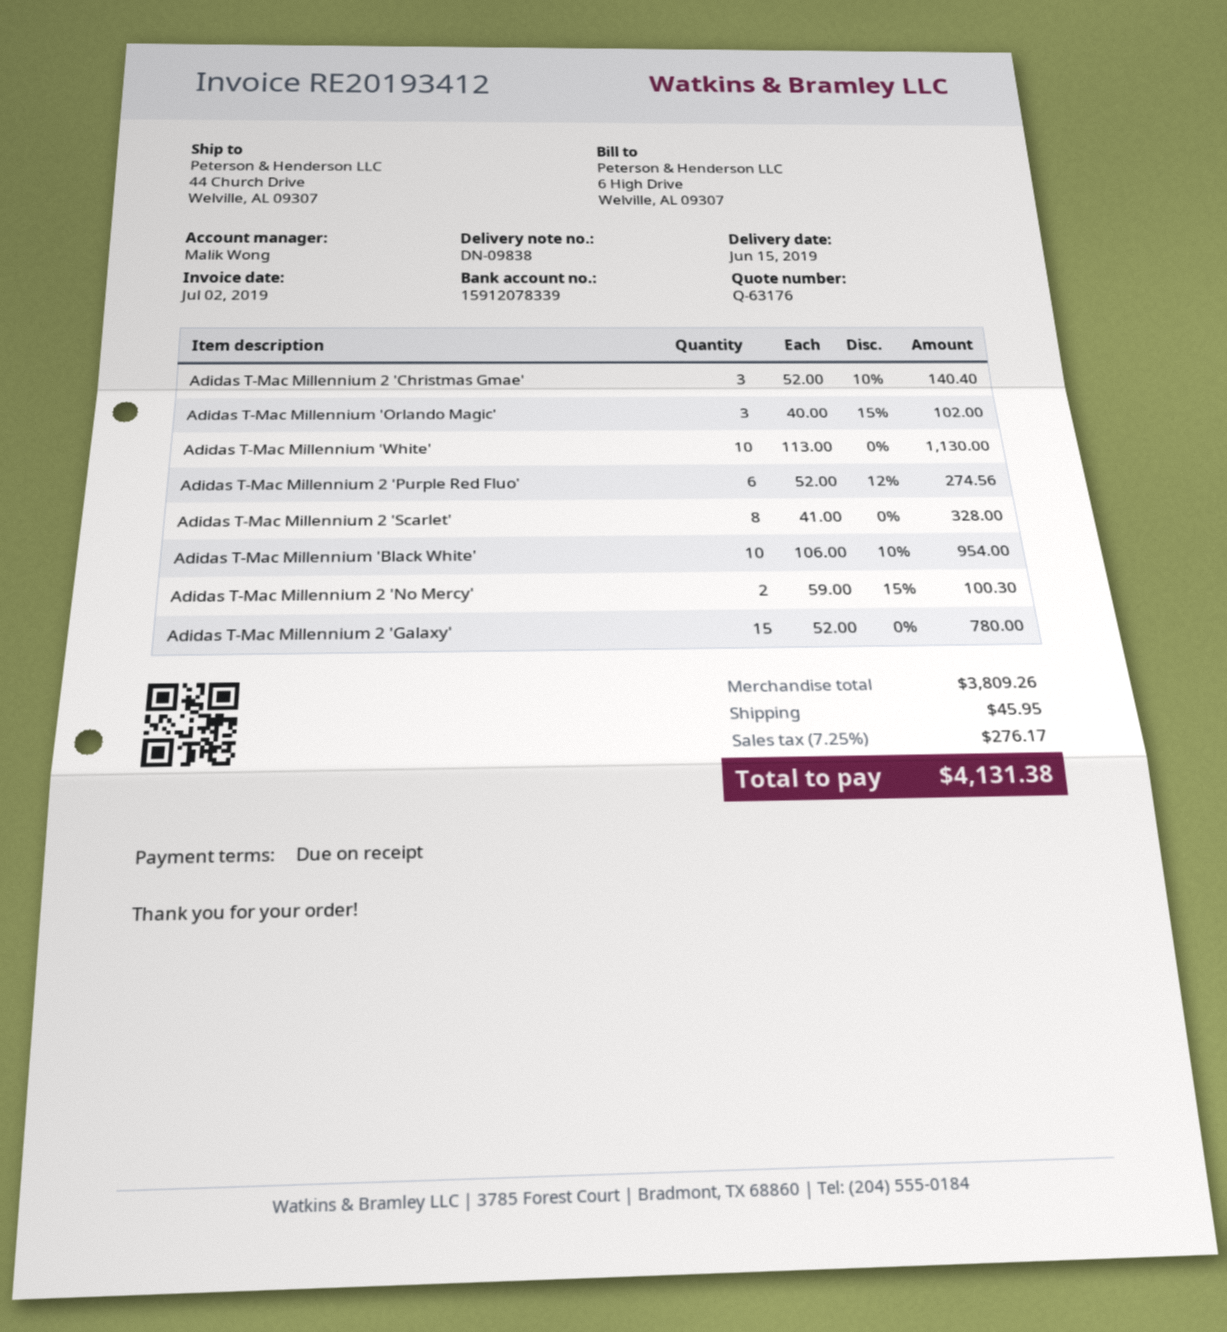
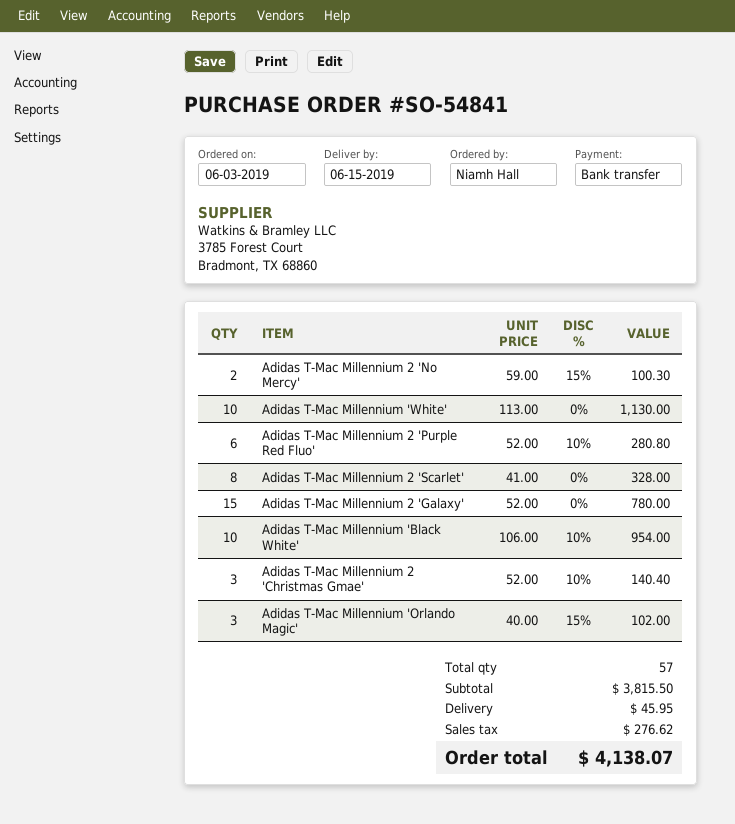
Adidas T-Mac Millennium 2 'Purple Red Fluo': 6 x 52.00 - 12% = 274.56 -> 6 x 52.00 - 10% = 280.80
subtotal: 3809.26 -> 3815.50
tax: 276.17 -> 276.62
total: 4131.38 -> 4138.07

